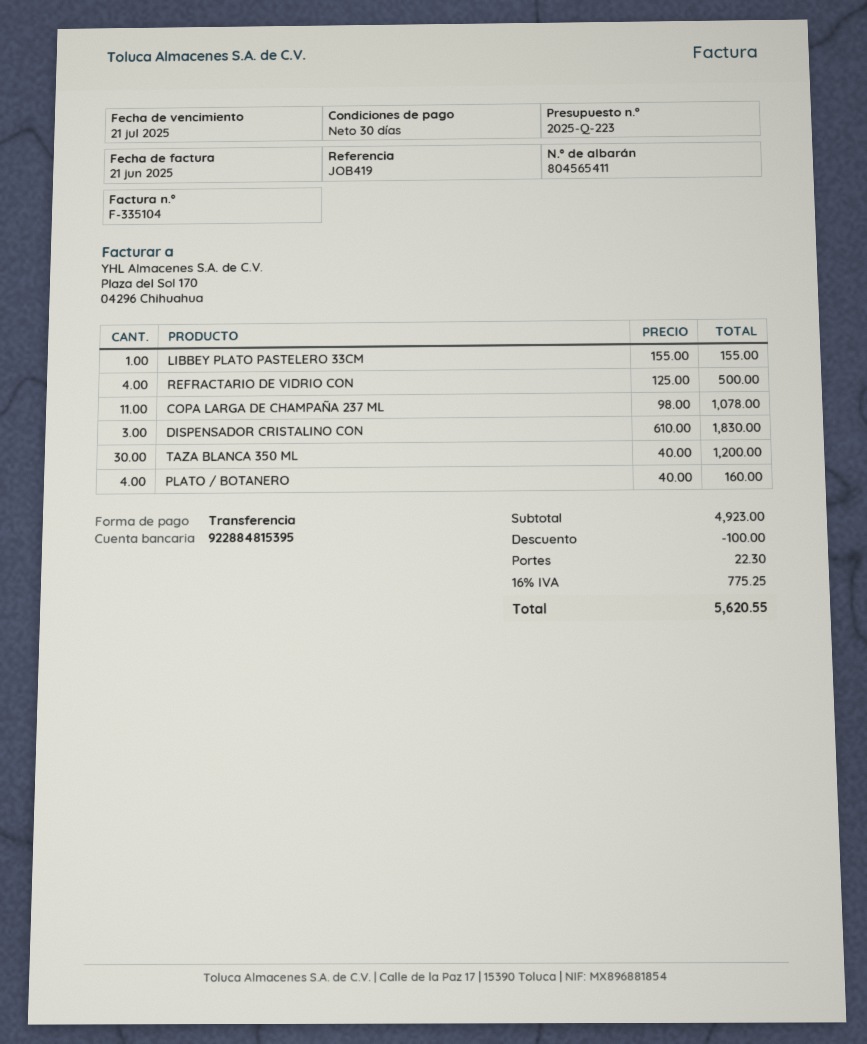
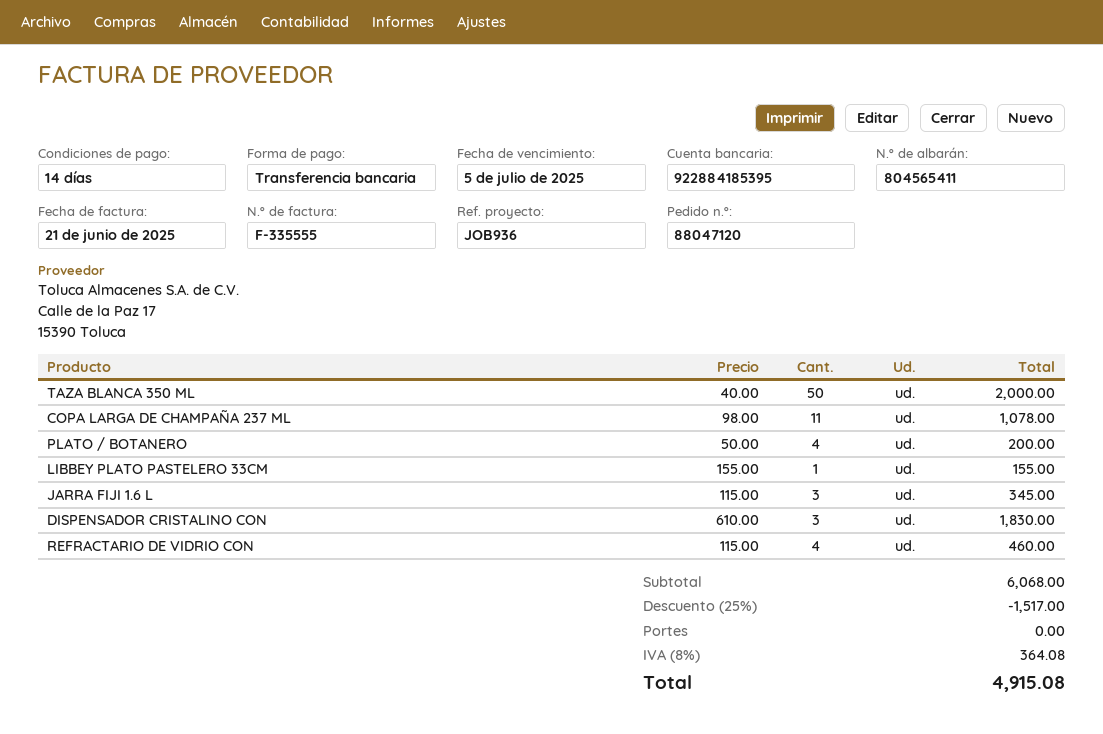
invoice number: F-335104 -> F-335555
payment terms: 30 days -> 14 days
due date: 2025-07-21 -> 2025-07-05
reference: JOB419 -> JOB936
bank account: 922884815395 -> 922884185395
REFRACTARIO DE VIDRIO CON: 4 x 125.00 = 500.00 -> 4 x 115.00 = 460.00
TAZA BLANCA 350 ML: 30 x 40.00 = 1200.00 -> 50 x 40.00 = 2000.00
PLATO / BOTANERO: 4 x 40.00 = 160.00 -> 4 x 50.00 = 200.00
JARRA FIJI 1.6 L: none -> 3 x 115.00 = 345.00
subtotal: 4923.00 -> 6068.00
discount: 100.00 -> 1517.00
shipping: 22.30 -> 0.00
tax: 16% = 775.25 -> 8% = 364.08
total: 5620.55 -> 4915.08

